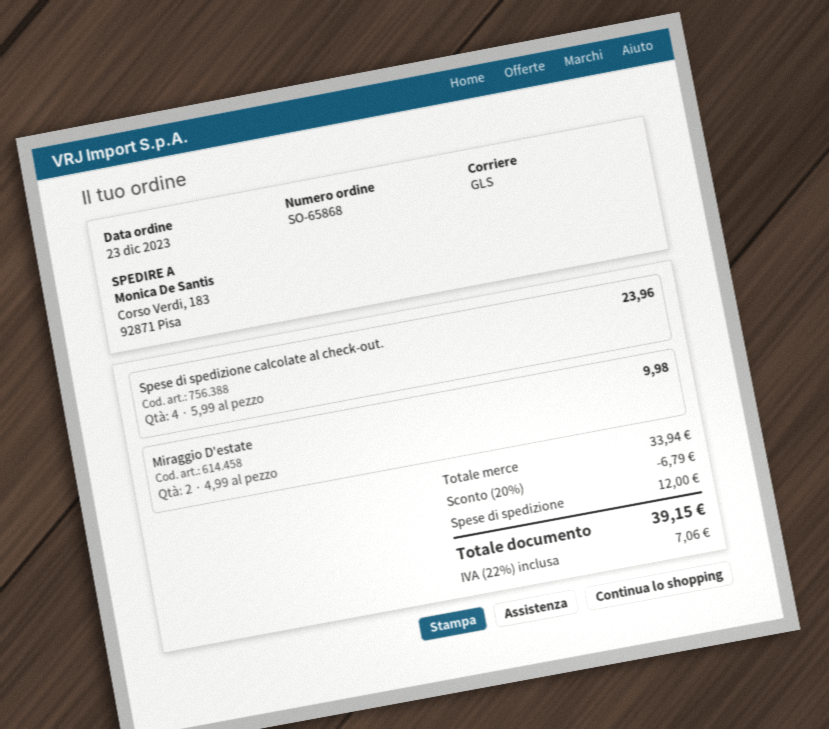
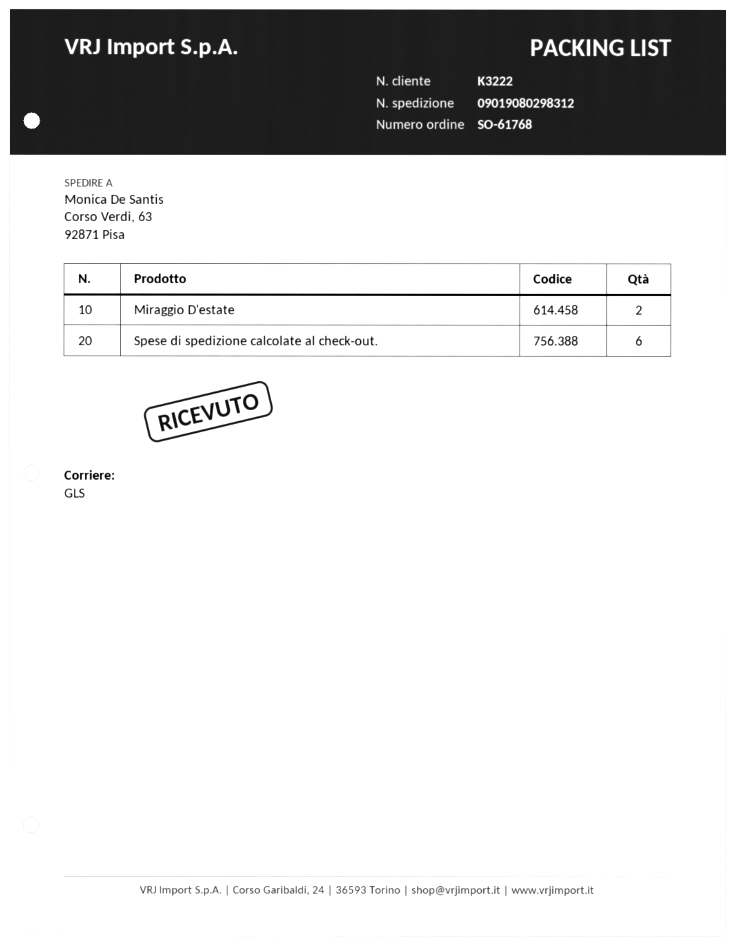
order number: SO-65868 -> SO-61768
ship to: Corso Verdi, 183, 92871 Pisa -> Corso Verdi, 63, 92871 Pisa
Spese di spedizione calcolate al check-out.: 4 -> 6

